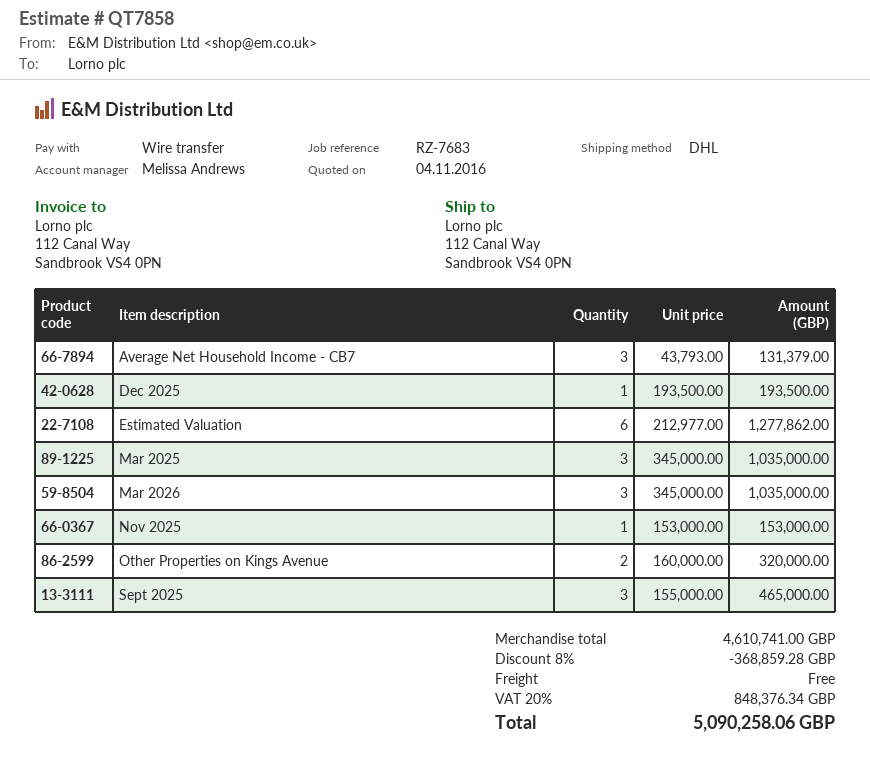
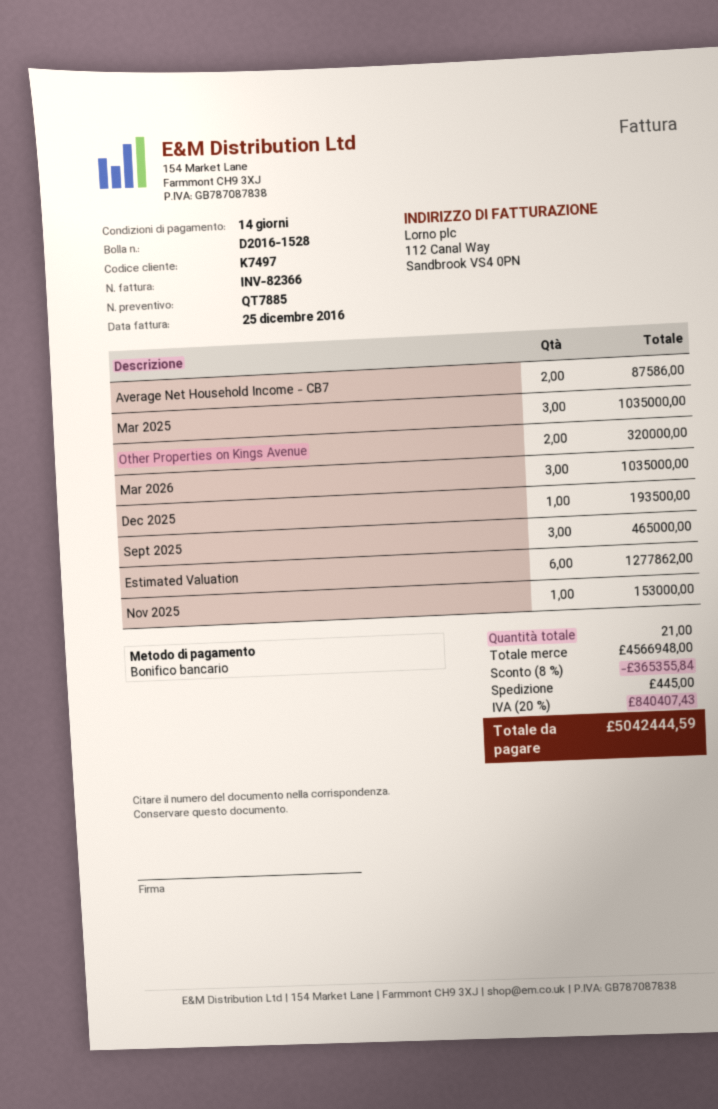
quote number: QT7858 -> QT7885
Average Net Household Income - CB7: 3 for 131379.00 -> 2 for 87586.00
subtotal: 4610741.00 -> 4566948.00
discount: 8% = 368859.28 -> 8% = 365355.84
shipping: 0.00 -> 445.00
tax: 20% = 848376.34 -> 20% = 840407.43
total: 5090258.06 -> 5042444.59

